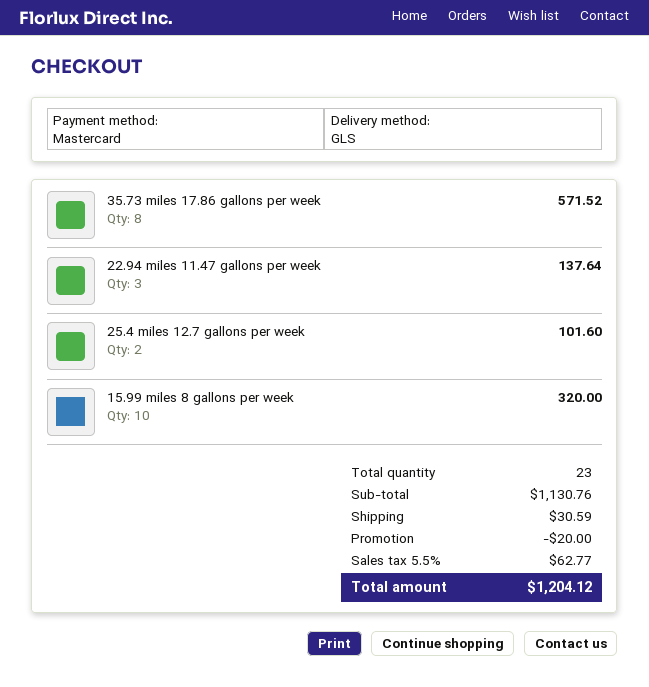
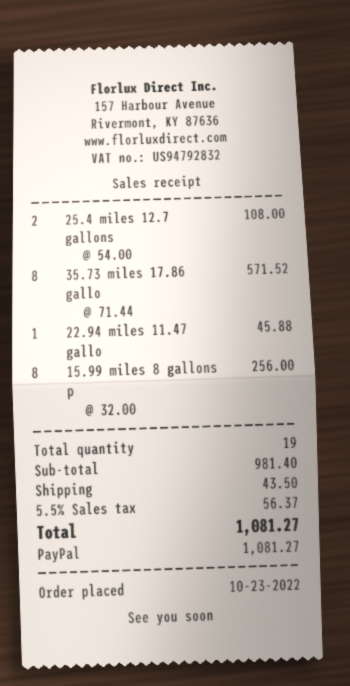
payment method: Mastercard -> PayPal
22.94 miles 11.47 gallons per week: 3 for 137.64 -> 1 for 45.88
25.4 miles 12.7 gallons per week: 2 for 101.60 -> 2 for 108.00
15.99 miles 8 gallons per week: 10 for 320.00 -> 8 for 256.00
total quantity: 23 -> 19
subtotal: 1130.76 -> 981.40
discount: 20.00 -> none
shipping: 30.59 -> 43.50
tax: 5.5% = 62.77 -> 5.5% = 56.37
total: 1204.12 -> 1081.27

